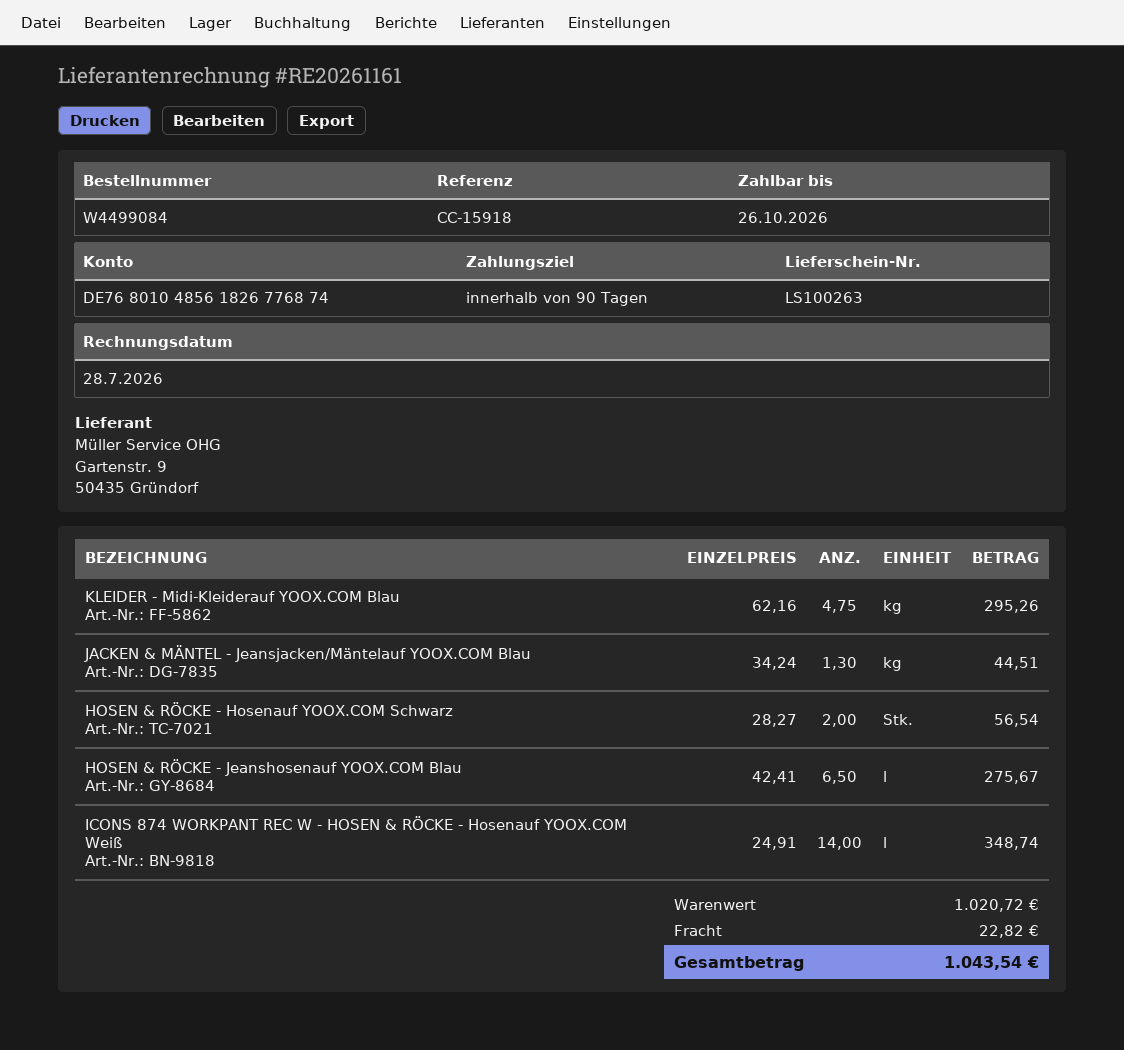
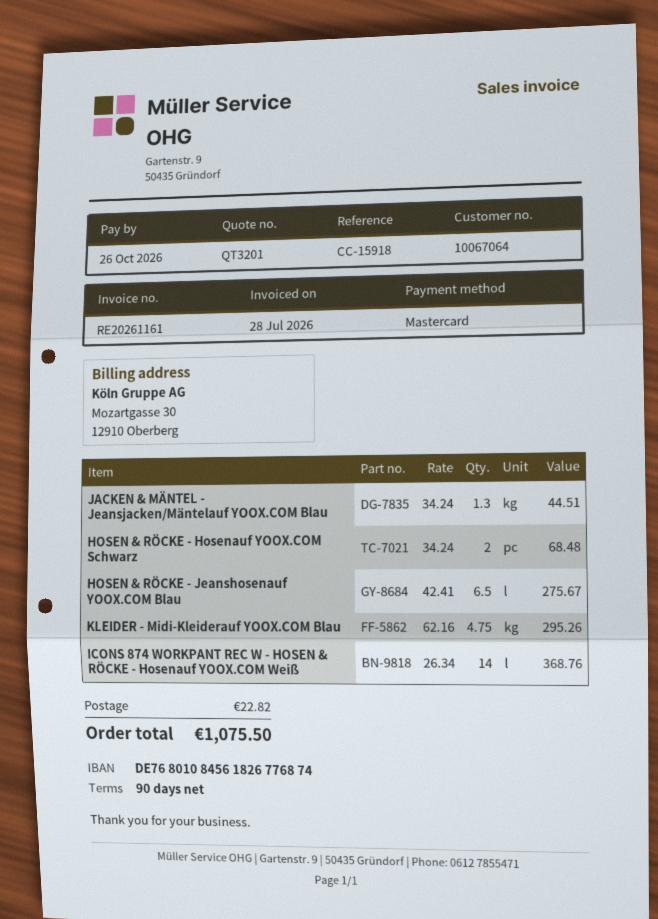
bank account: DE76801048561826776874 -> DE76801084561826776874
HOSEN & RÖCKE - Hosenauf YOOX.COM Schwarz: 2 x 28.27 = 56.54 -> 2 x 34.24 = 68.48
ICONS 874 WORKPANT REC W - HOSEN & RÖCKE - Hosenauf YOOX.COM Weiß: 14 x 24.91 = 348.74 -> 14 x 26.34 = 368.76
total: 1043.54 -> 1075.50

